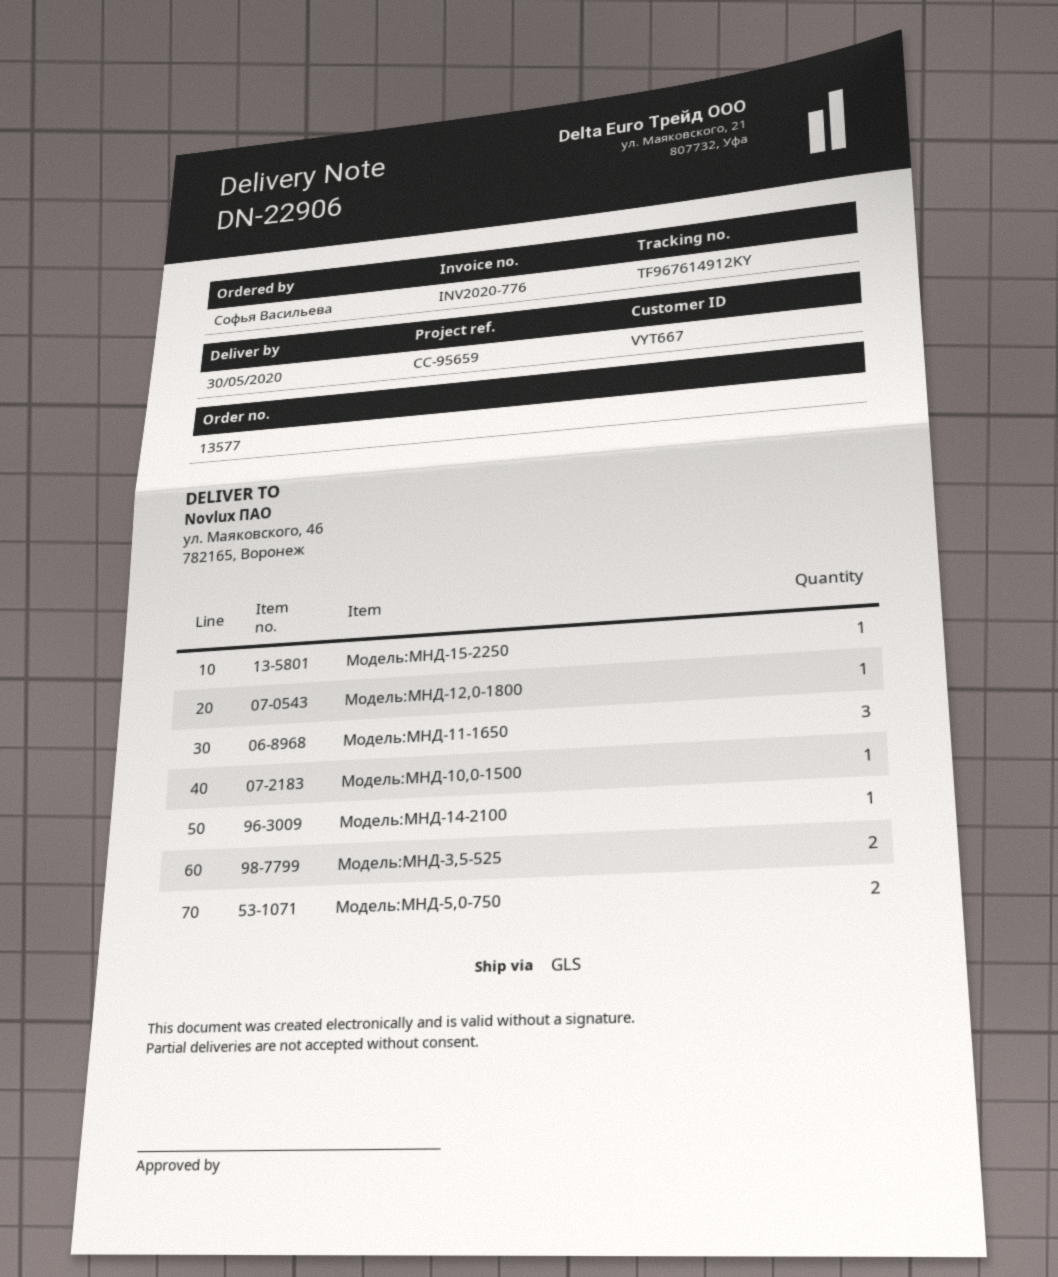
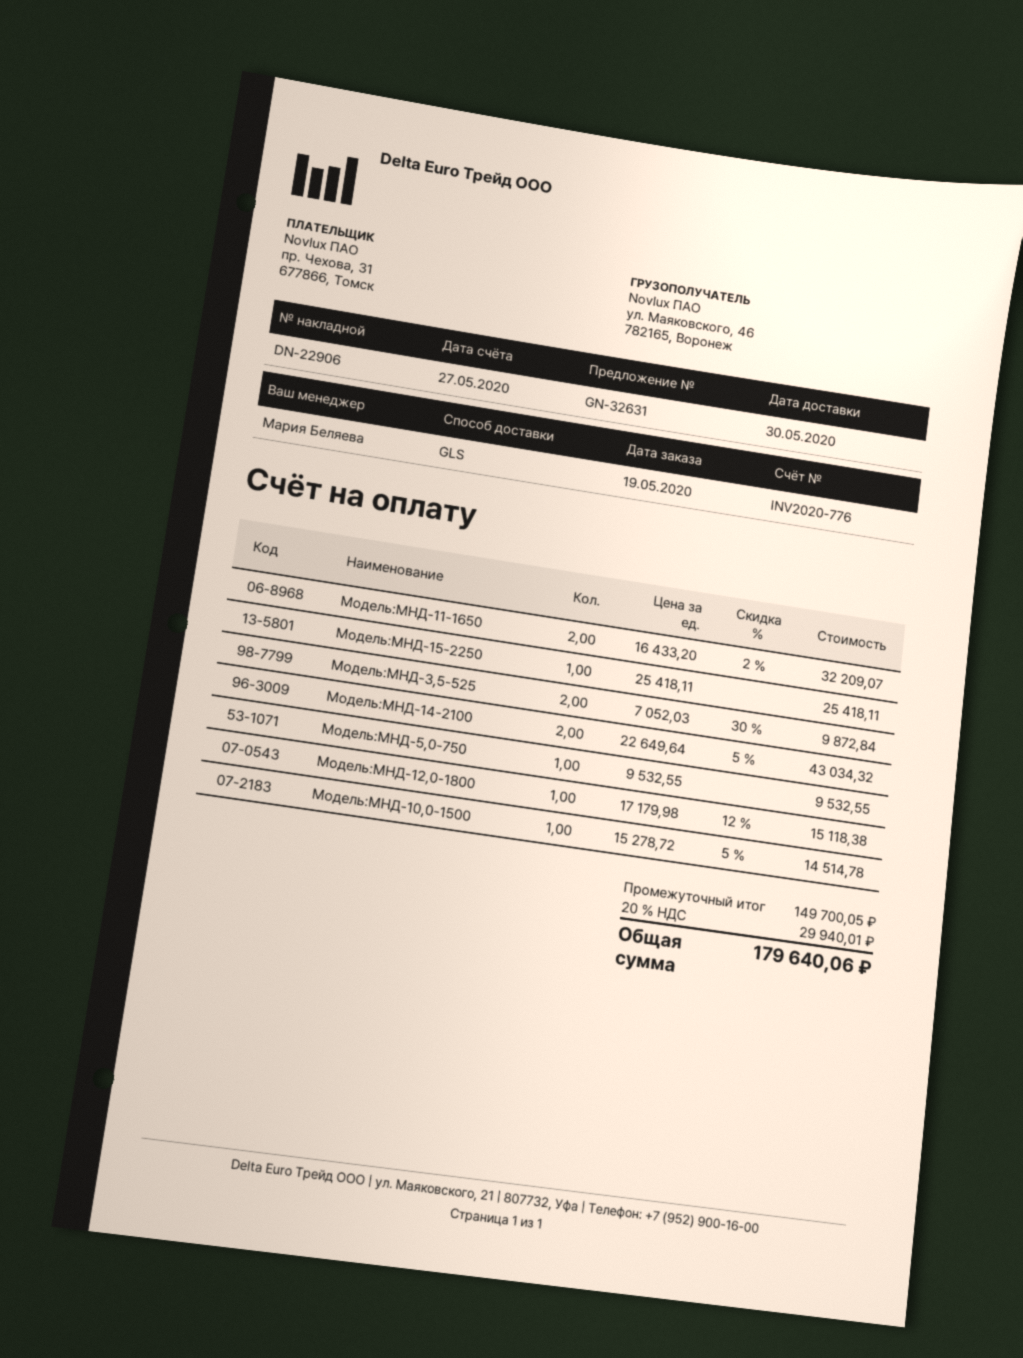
Модель:МНД-11-1650: 3 -> 2
Модель:МНД-14-2100: 1 -> 2
Модель:МНД-5,0-750: 2 -> 1

